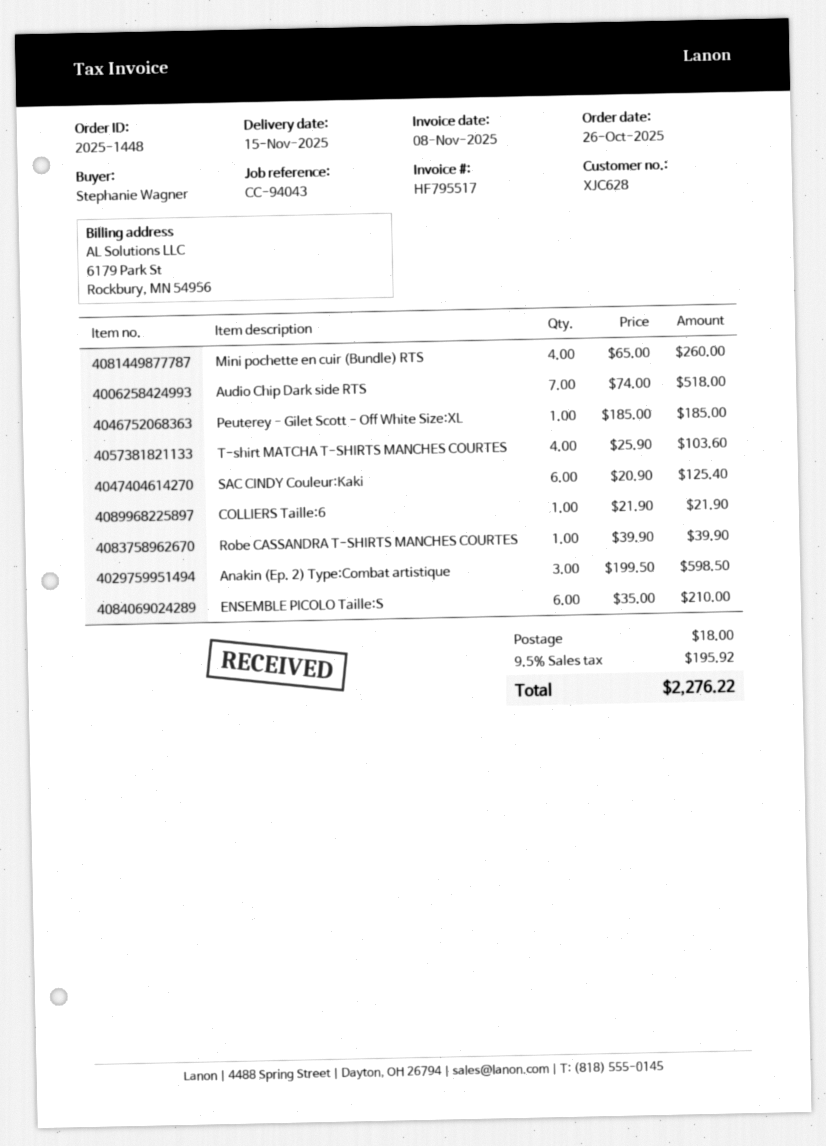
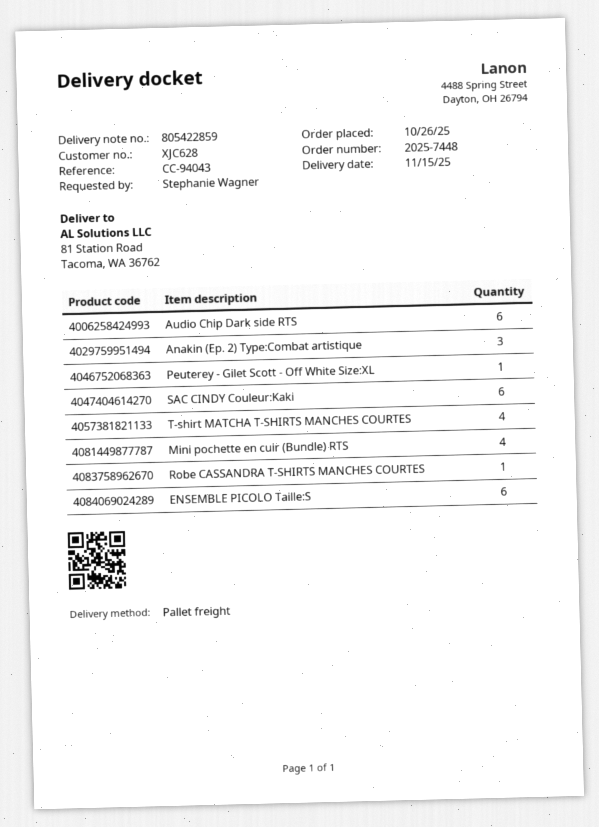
order number: 2025-1448 -> 2025-7448
Audio Chip Dark side RTS: 7 -> 6
COLLIERS Taille:6: 1 -> none

